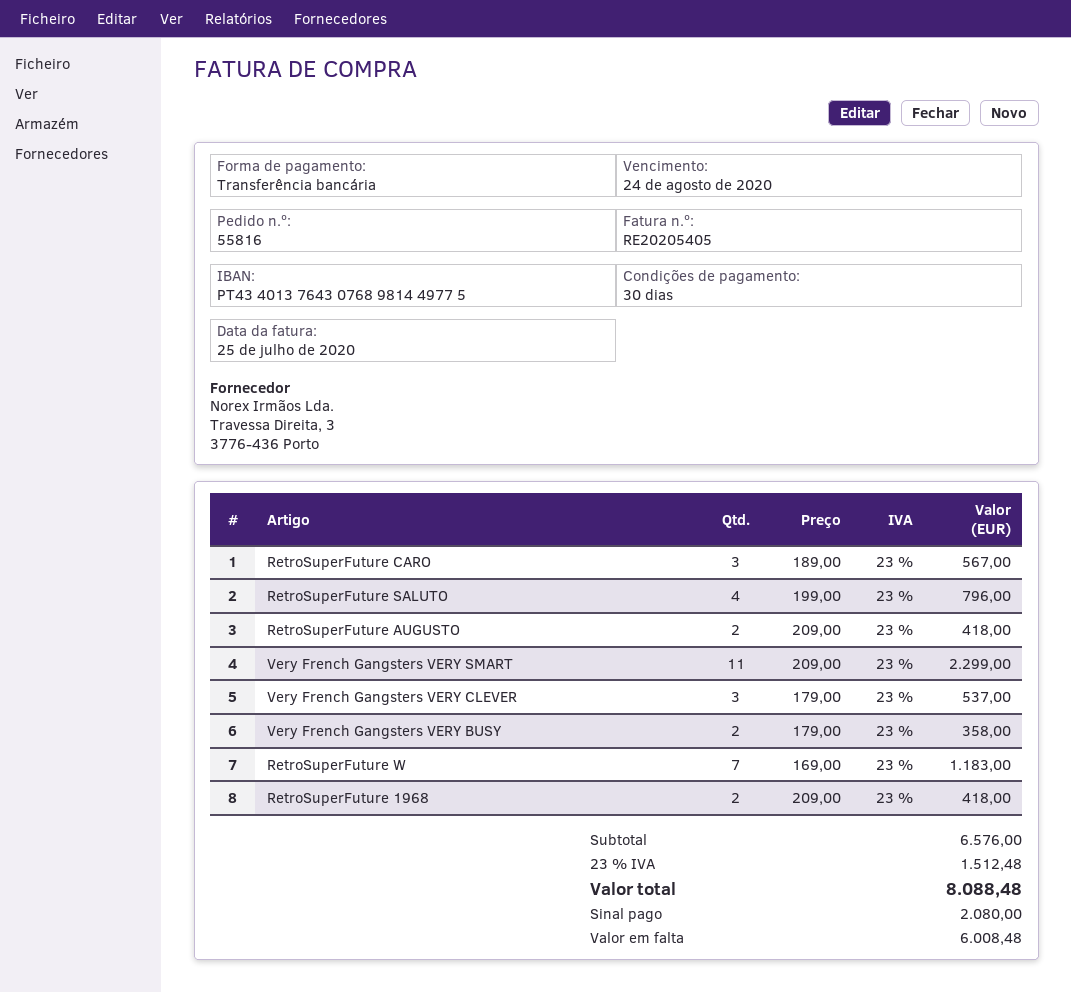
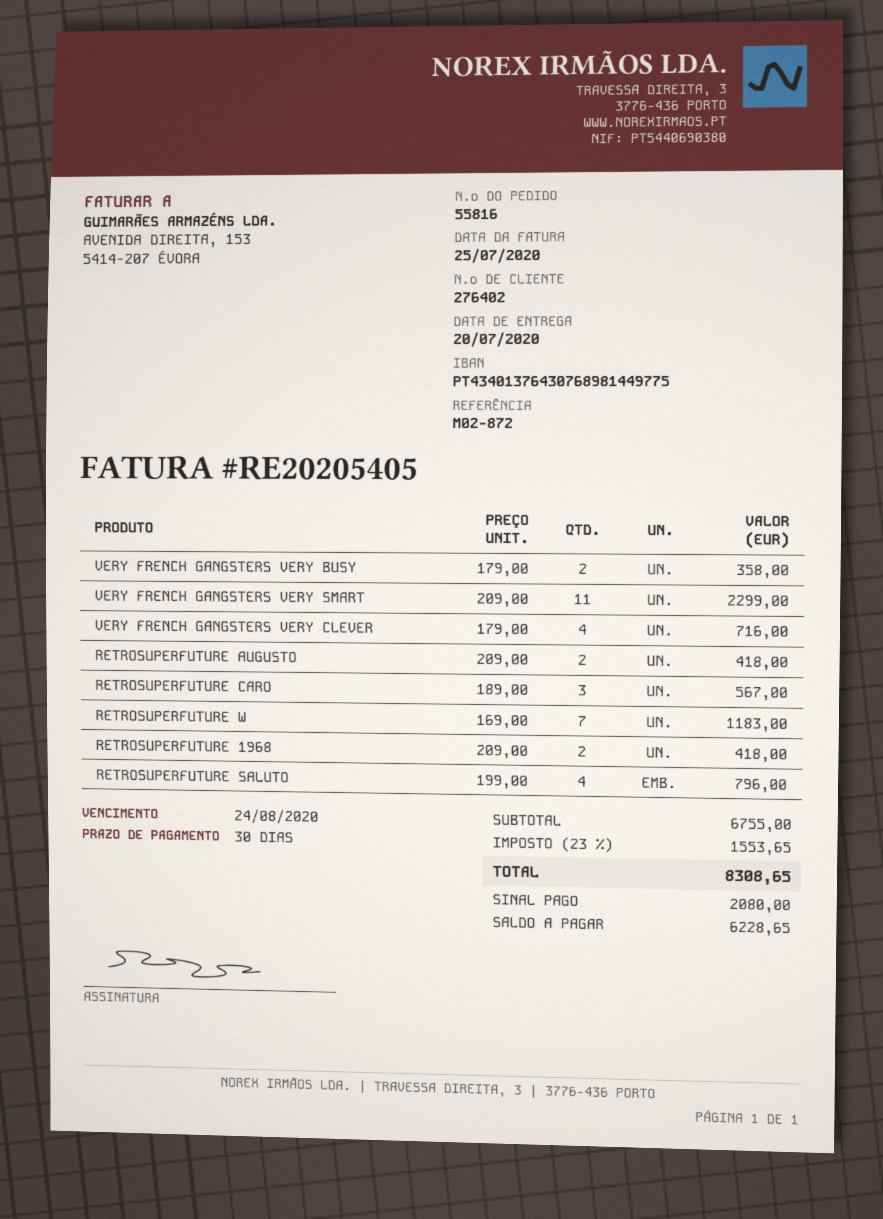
Very French Gangsters VERY CLEVER: 3 x 179.00 = 537.00 -> 4 x 179.00 = 716.00
subtotal: 6576.00 -> 6755.00
tax: 23% = 1512.48 -> 23% = 1553.65
total: 8088.48 -> 8308.65
balance: 6008.48 -> 6228.65

